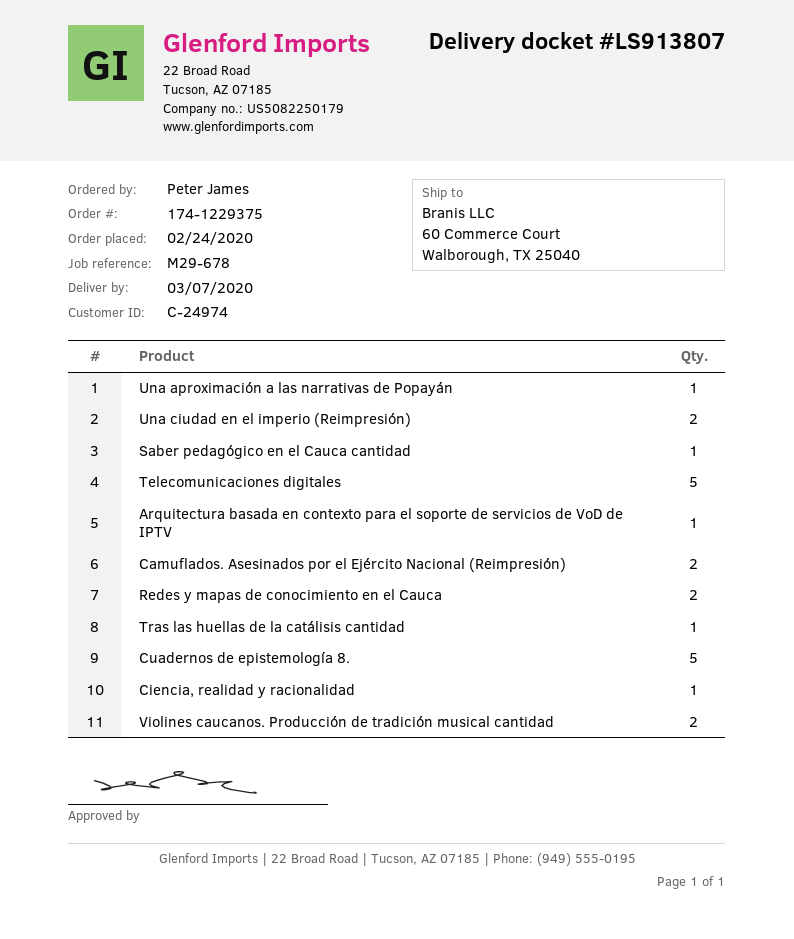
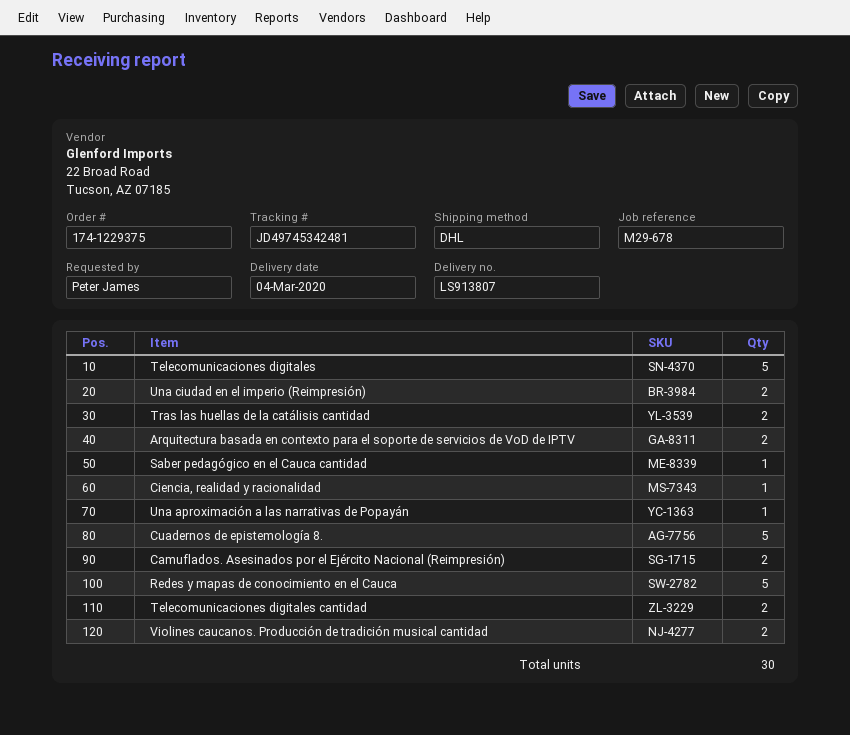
delivery date: 2020-03-07 -> 2020-03-04
Arquitectura basada en contexto para el soporte de servicios de VoD de IPTV: 1 -> 2
Redes y mapas de conocimiento en el Cauca: 2 -> 5
Tras las huellas de la catálisis cantidad: 1 -> 2
Telecomunicaciones digitales cantidad: none -> 2

